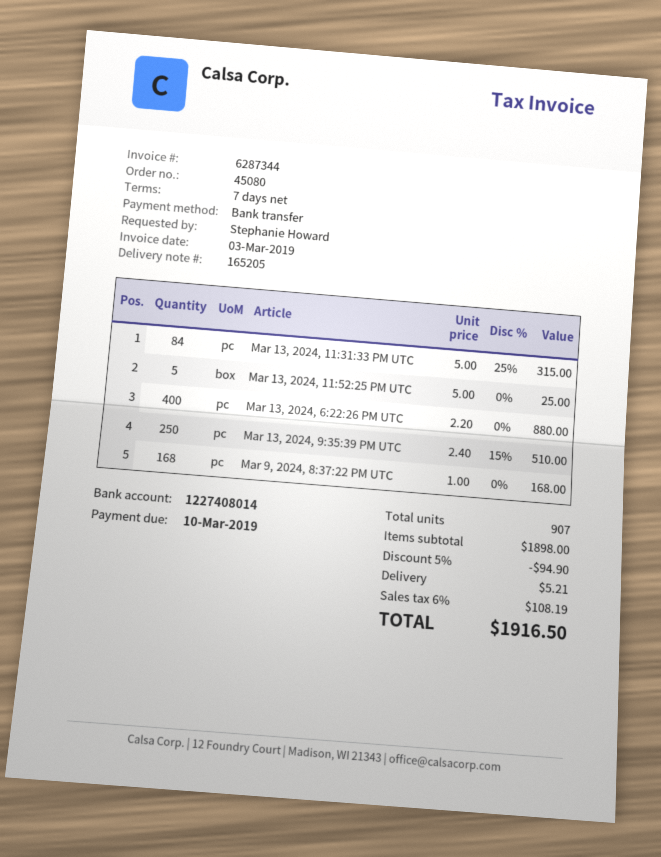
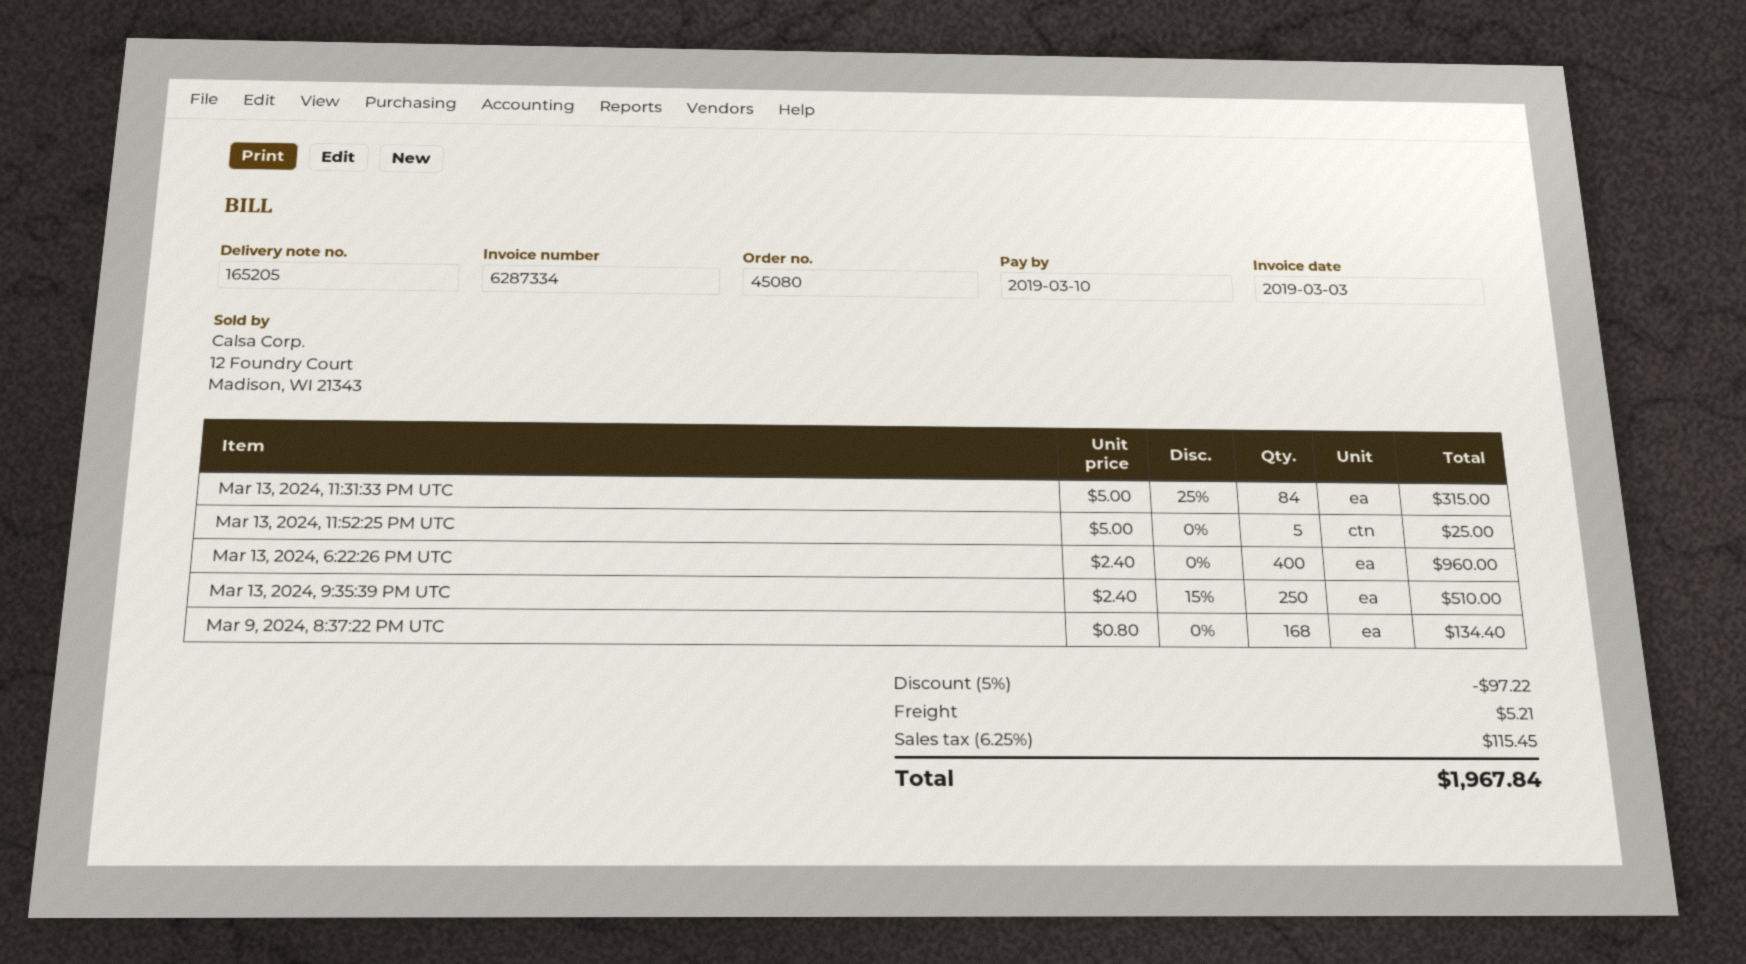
invoice number: 6287344 -> 6287334
Mar 13, 2024, 6:22:26 PM UTC: 400 x 2.20 = 880.00 -> 400 x 2.40 = 960.00
Mar 9, 2024, 8:37:22 PM UTC: 168 x 1.00 = 168.00 -> 168 x 0.80 = 134.40
discount: 5% = 94.90 -> 5% = 97.22
tax: 6% = 108.19 -> 6.25% = 115.45
total: 1916.50 -> 1967.84

